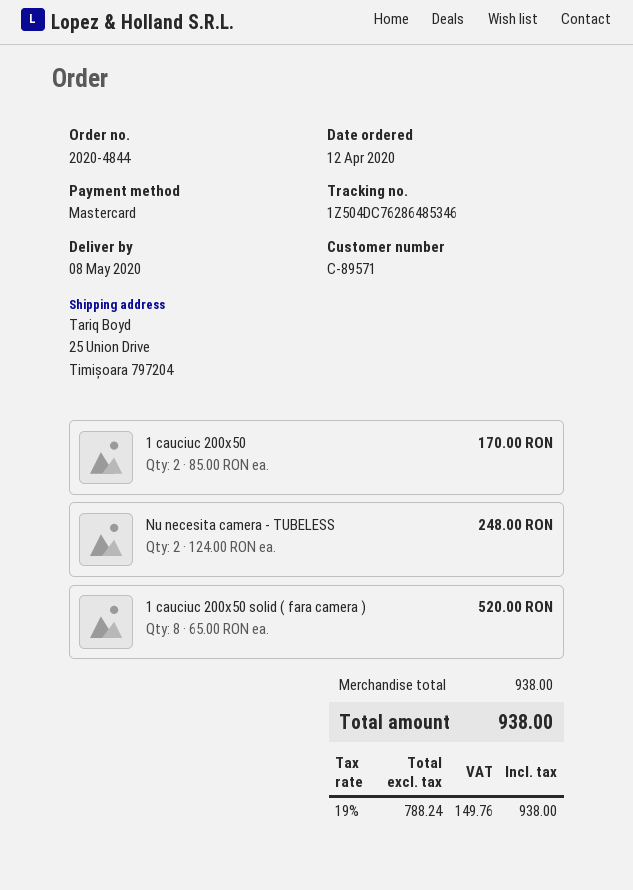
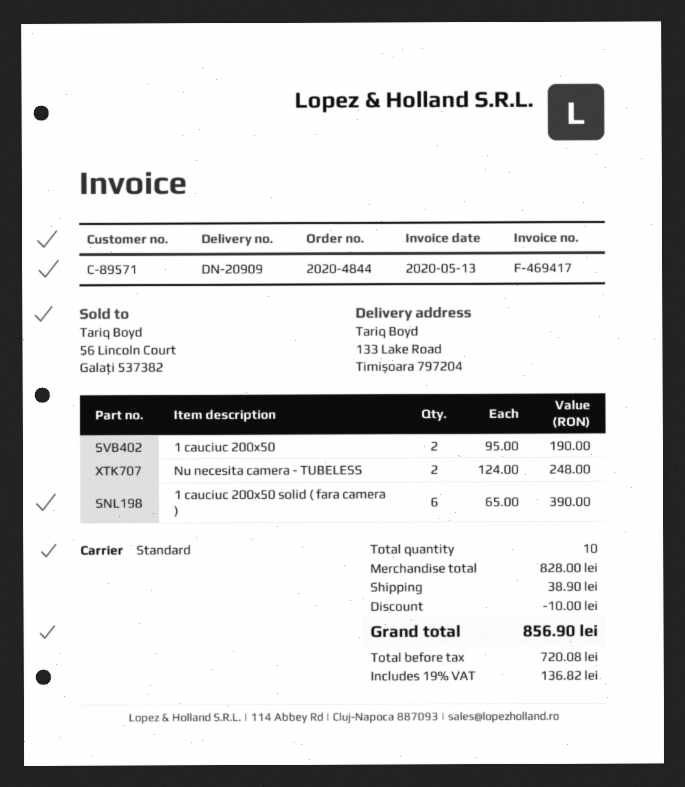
ship to: 25 Union Drive, Timișoara 797204 -> 133 Lake Road, Timișoara 797204
1 cauciuc 200x50: 2 x 85.00 = 170.00 -> 2 x 95.00 = 190.00
1 cauciuc 200x50 solid ( fara camera ): 8 x 65.00 = 520.00 -> 6 x 65.00 = 390.00
subtotal: 938.00 -> 828.00
discount: none -> 10.00
shipping: none -> 38.90
net: 788.24 -> 720.08
tax: 19% = 149.76 -> 19% = 136.82
total: 938.00 -> 856.90

